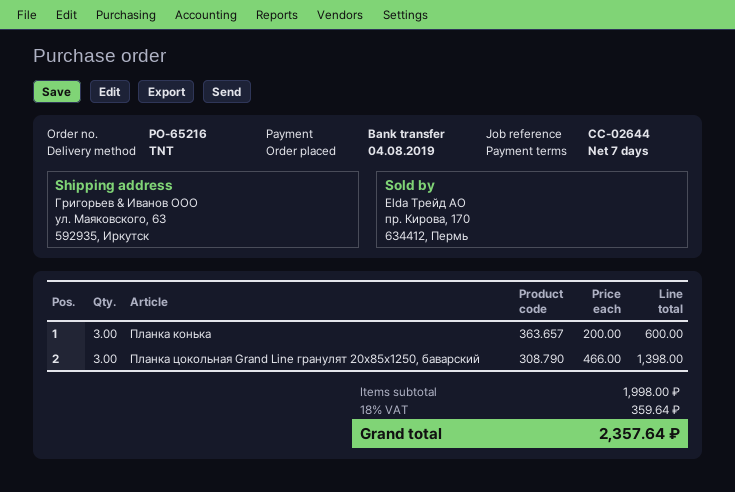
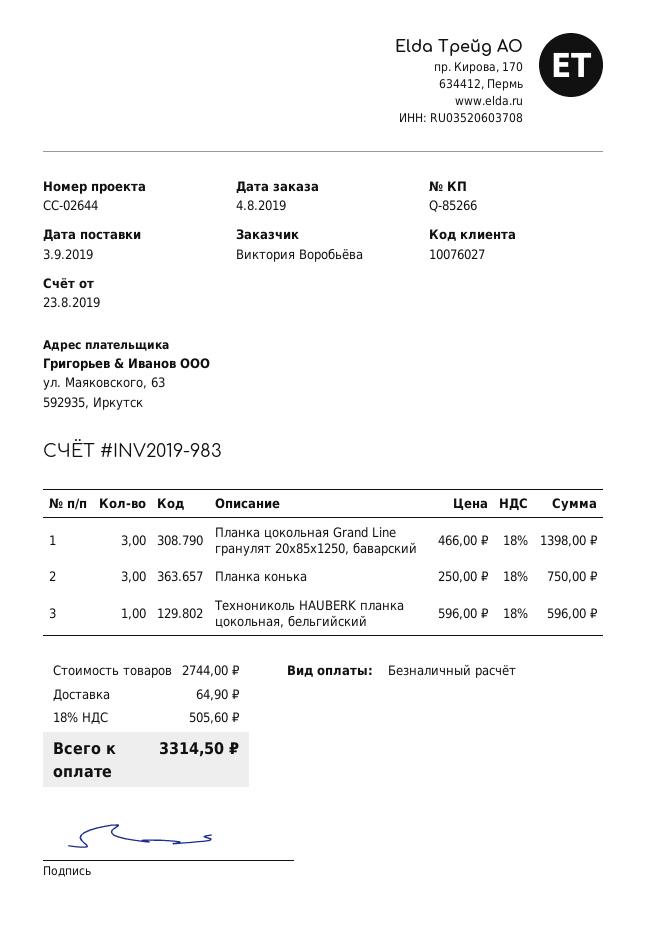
Планка конька: 3 x 200.00 = 600.00 -> 3 x 250.00 = 750.00
Технониколь HAUBERK планка цокольная, бельгийский: none -> 1 x 596.00 = 596.00
subtotal: 1998.00 -> 2744.00
shipping: none -> 64.90
tax: 18% = 359.64 -> 18% = 505.60
total: 2357.64 -> 3314.50

